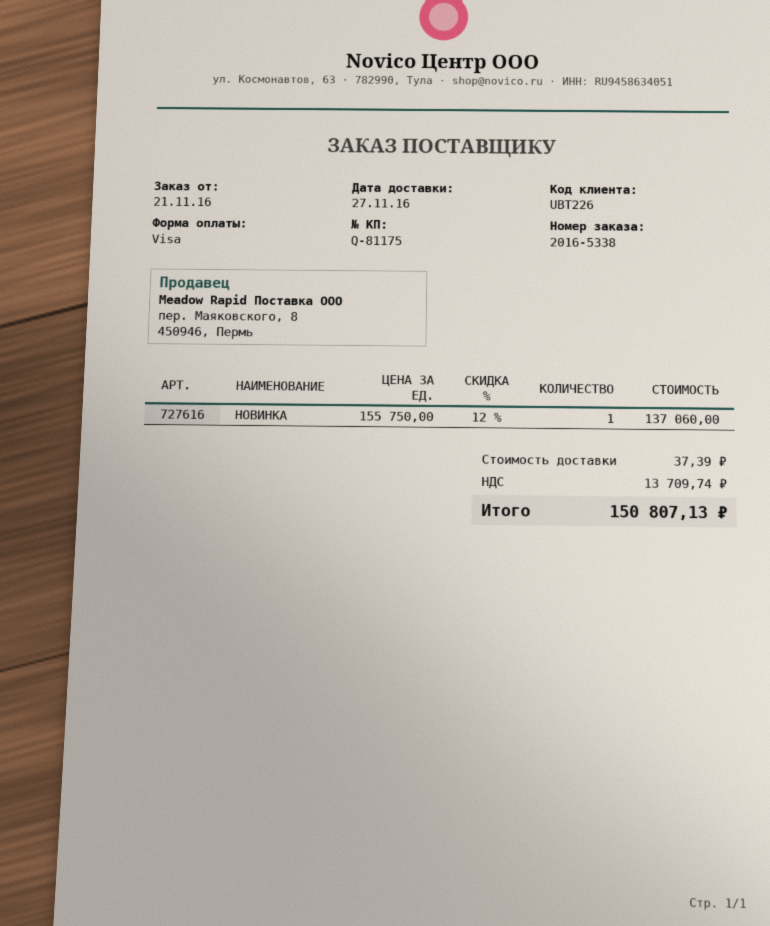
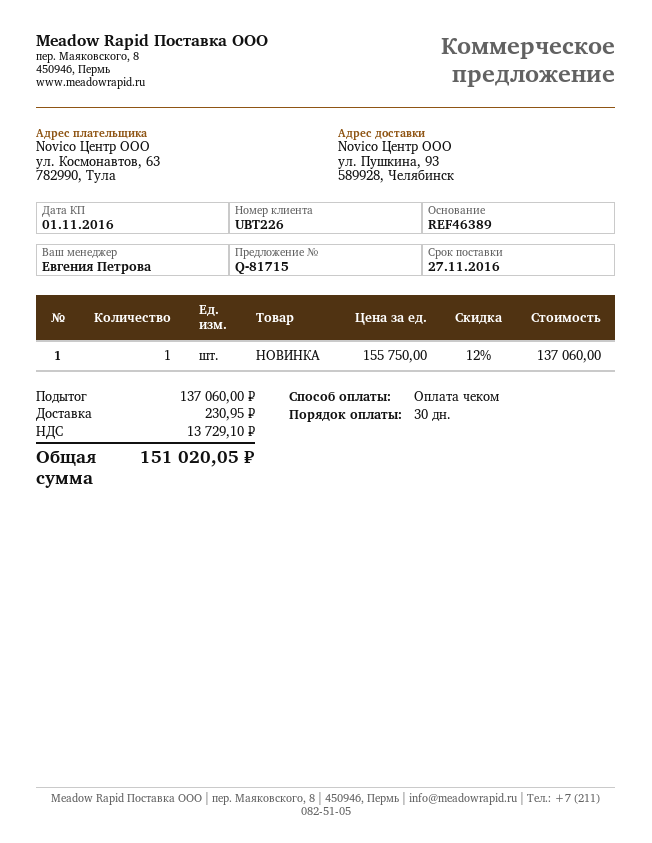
quote number: Q-81175 -> Q-81715
payment method: Visa -> cheque
shipping: 37.39 -> 230.95
tax: 13709.74 -> 13729.10
total: 150807.13 -> 151020.05

